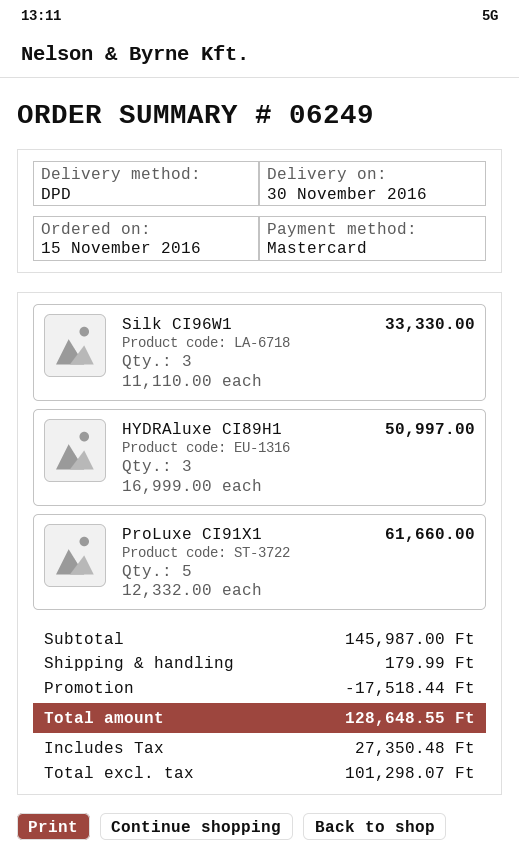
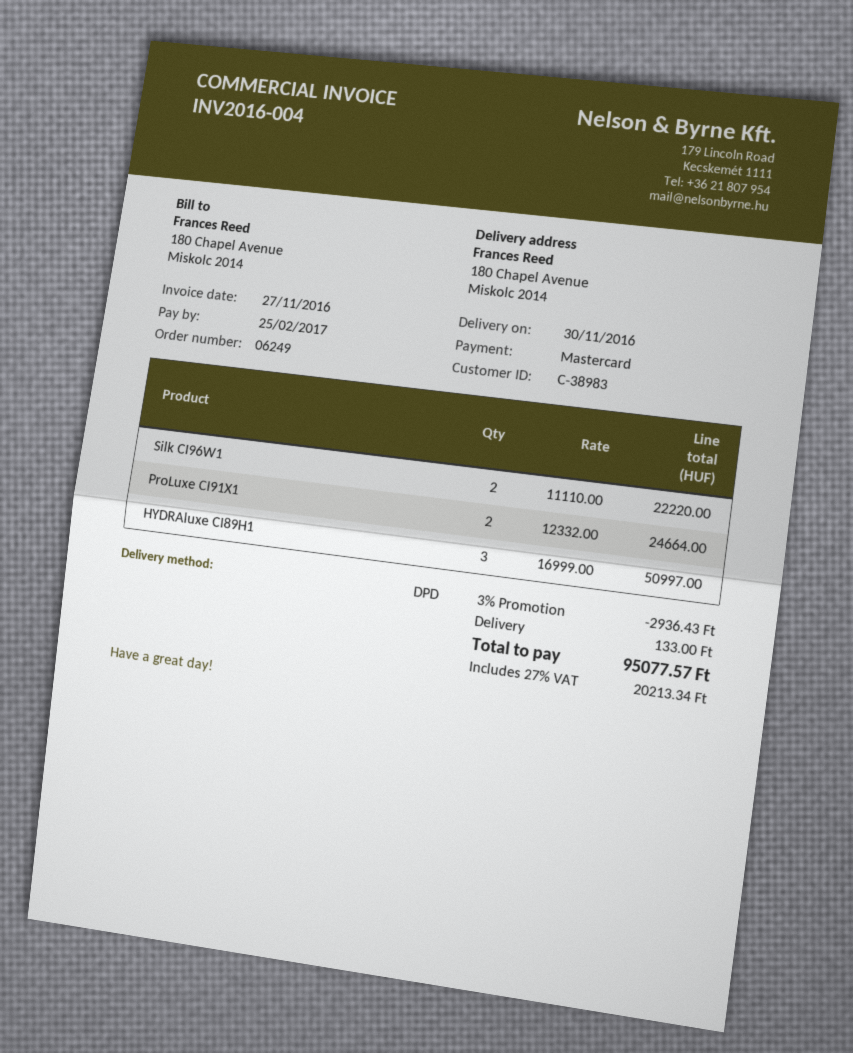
Silk CI96W1: 3 x 11110.00 = 33330.00 -> 2 x 11110.00 = 22220.00
ProLuxe CI91X1: 5 x 12332.00 = 61660.00 -> 2 x 12332.00 = 24664.00
discount: 17518.44 -> 2936.43
shipping: 179.99 -> 133.00
tax: 27350.48 -> 20213.34
total: 128648.55 -> 95077.57

